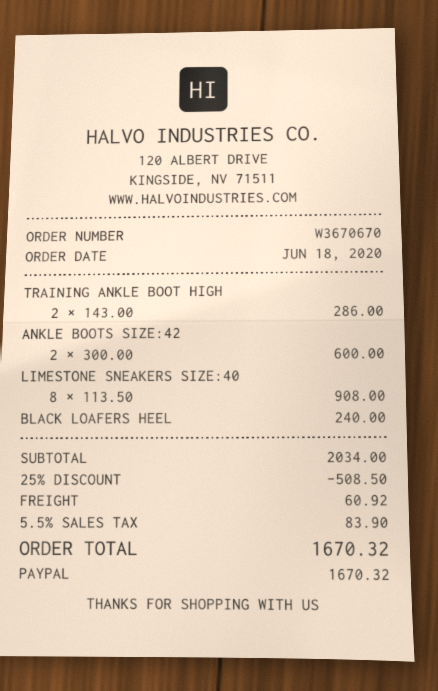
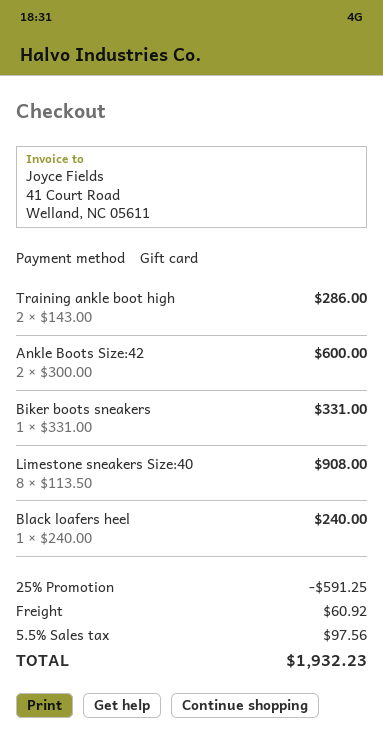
payment method: PayPal -> gift card
Biker boots sneakers: none -> 1 x 331.00 = 331.00
discount: 25% = 508.50 -> 25% = 591.25
tax: 5.5% = 83.90 -> 5.5% = 97.56
total: 1670.32 -> 1932.23

